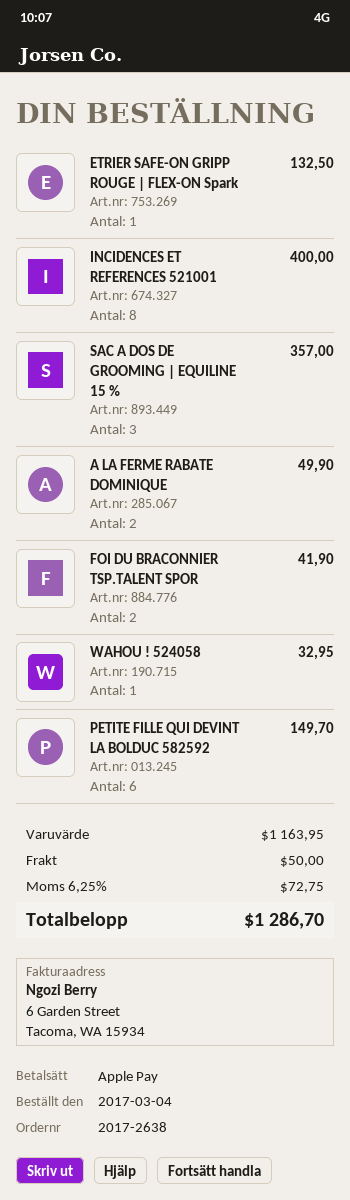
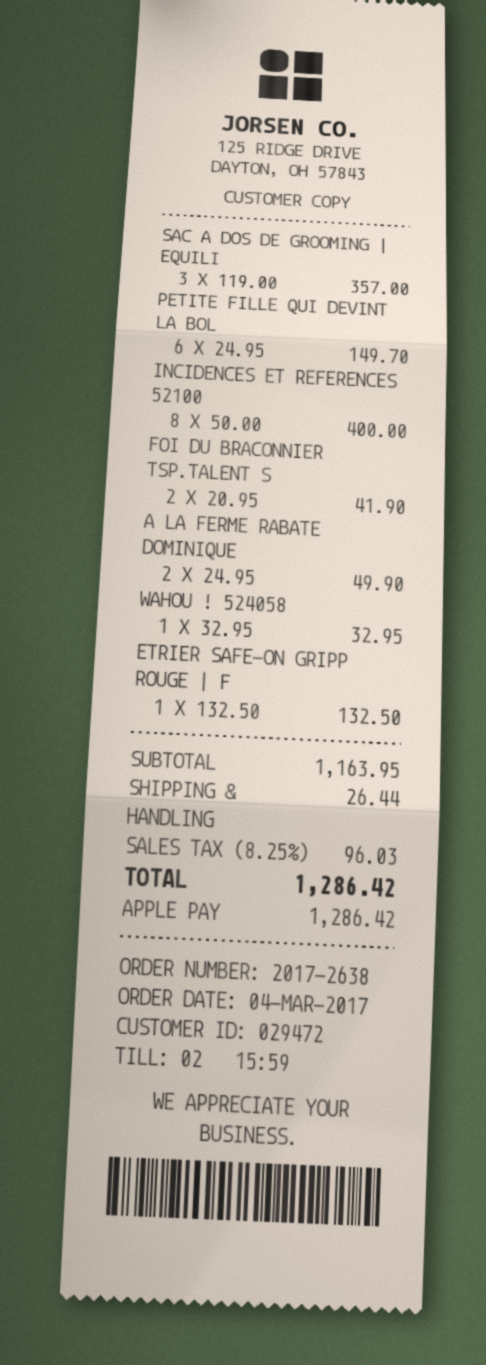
shipping: 50.00 -> 26.44
tax: 6.25% = 72.75 -> 8.25% = 96.03
total: 1286.70 -> 1286.42

